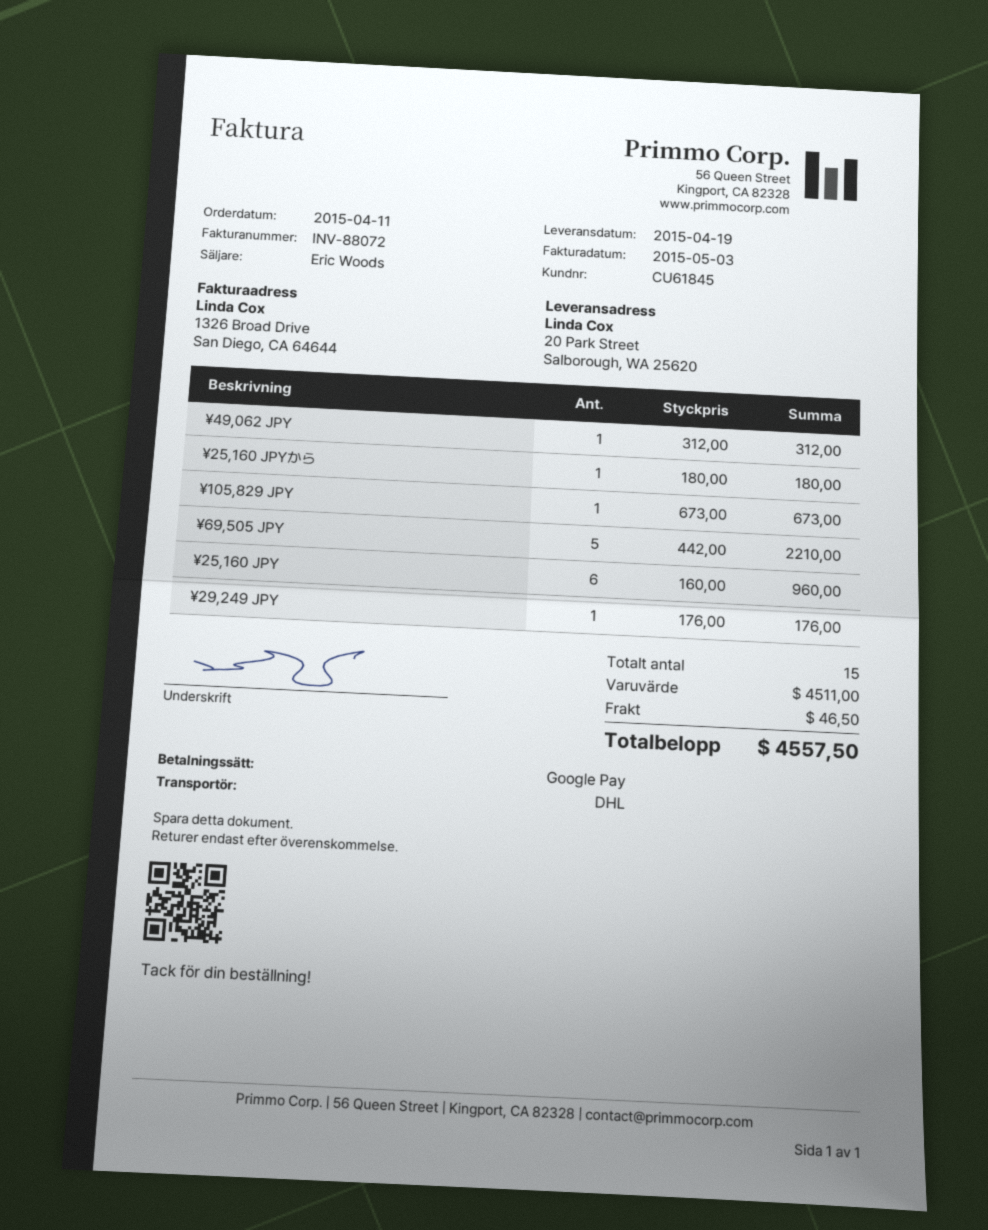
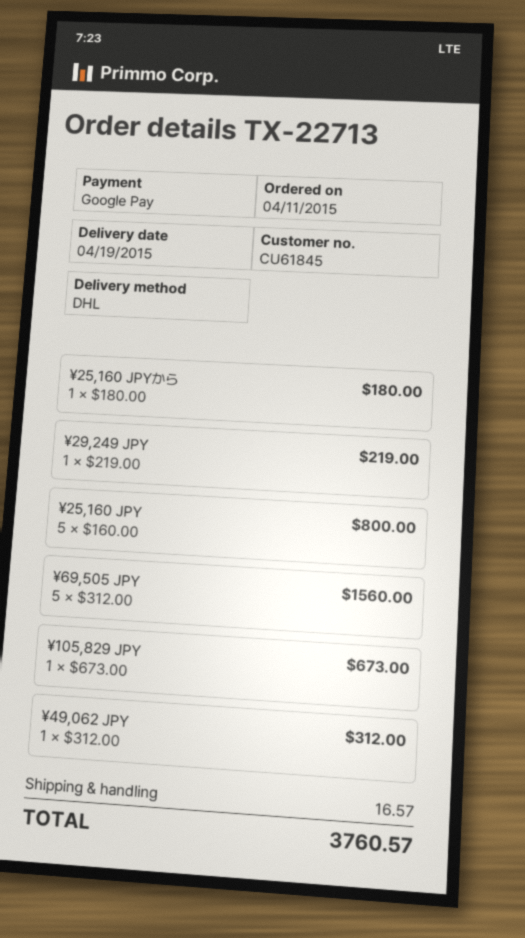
¥69,505 JPY: 5 x 442.00 = 2210.00 -> 5 x 312.00 = 1560.00
¥25,160 JPY: 6 x 160.00 = 960.00 -> 5 x 160.00 = 800.00
¥29,249 JPY: 1 x 176.00 = 176.00 -> 1 x 219.00 = 219.00
shipping: 46.50 -> 16.57
total: 4557.50 -> 3760.57

